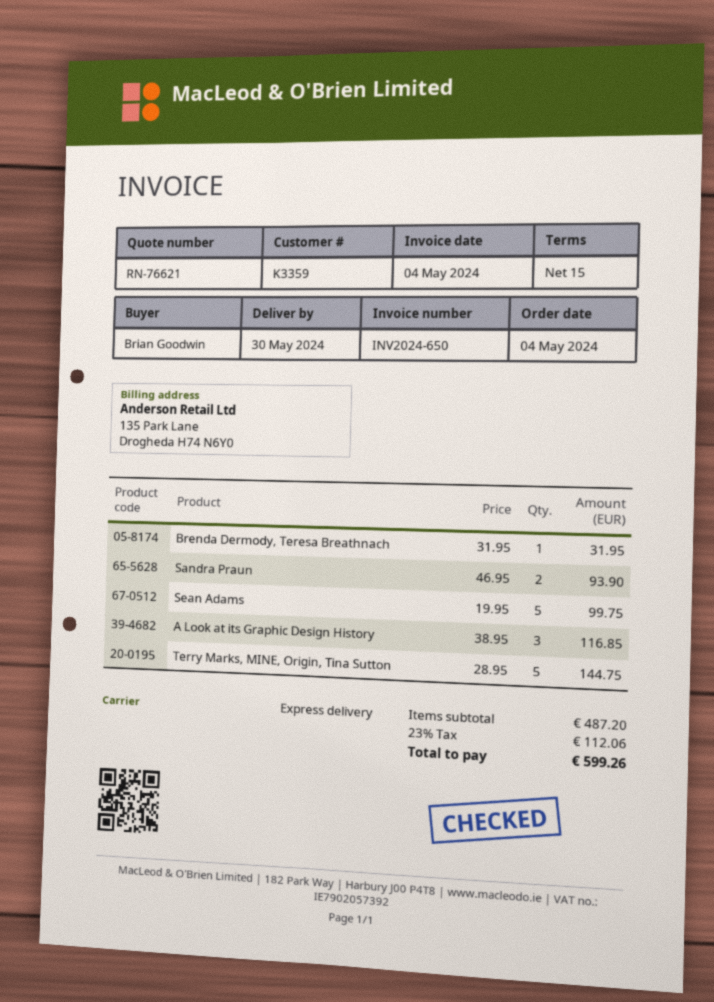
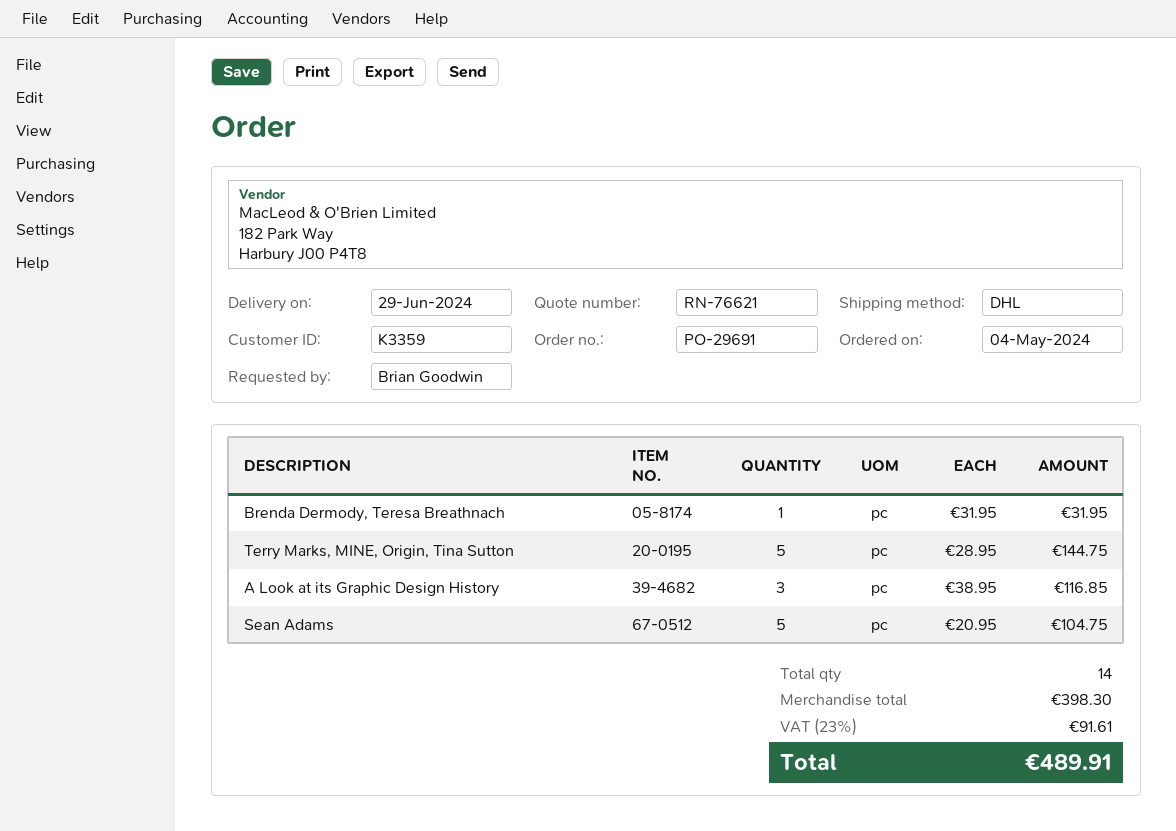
delivery date: 2024-05-30 -> 2024-06-29
shipping method: express -> DHL
Sandra Praun: 2 x 46.95 = 93.90 -> none
Sean Adams: 5 x 19.95 = 99.75 -> 5 x 20.95 = 104.75
subtotal: 487.20 -> 398.30
tax: 23% = 112.06 -> 23% = 91.61
total: 599.26 -> 489.91

